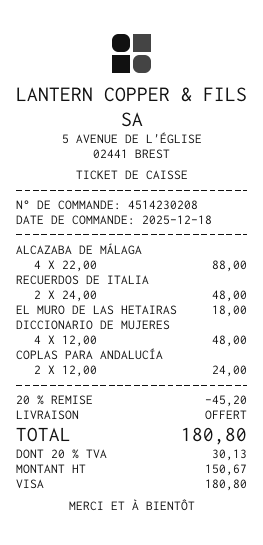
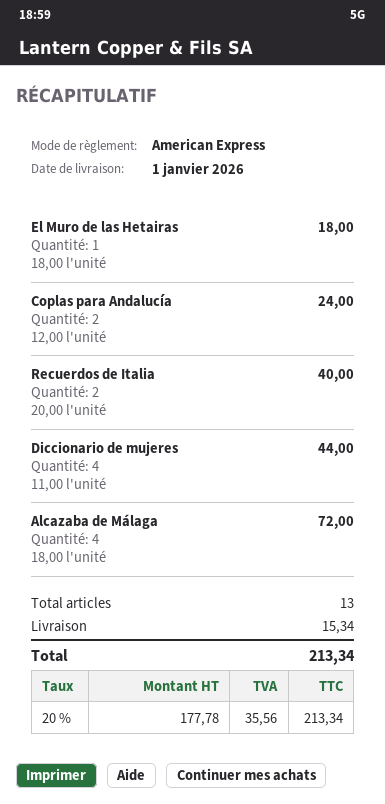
payment method: Visa -> American Express
ALCAZABA DE MÁLAGA: 4 x 22.00 = 88.00 -> 4 x 18.00 = 72.00
RECUERDOS DE ITALIA: 2 x 24.00 = 48.00 -> 2 x 20.00 = 40.00
DICCIONARIO DE MUJERES: 4 x 12.00 = 48.00 -> 4 x 11.00 = 44.00
discount: 20% = 45.20 -> none
shipping: 0.00 -> 15.34
net: 150.67 -> 177.78
tax: 20% = 30.13 -> 20% = 35.56
total: 180.80 -> 213.34

